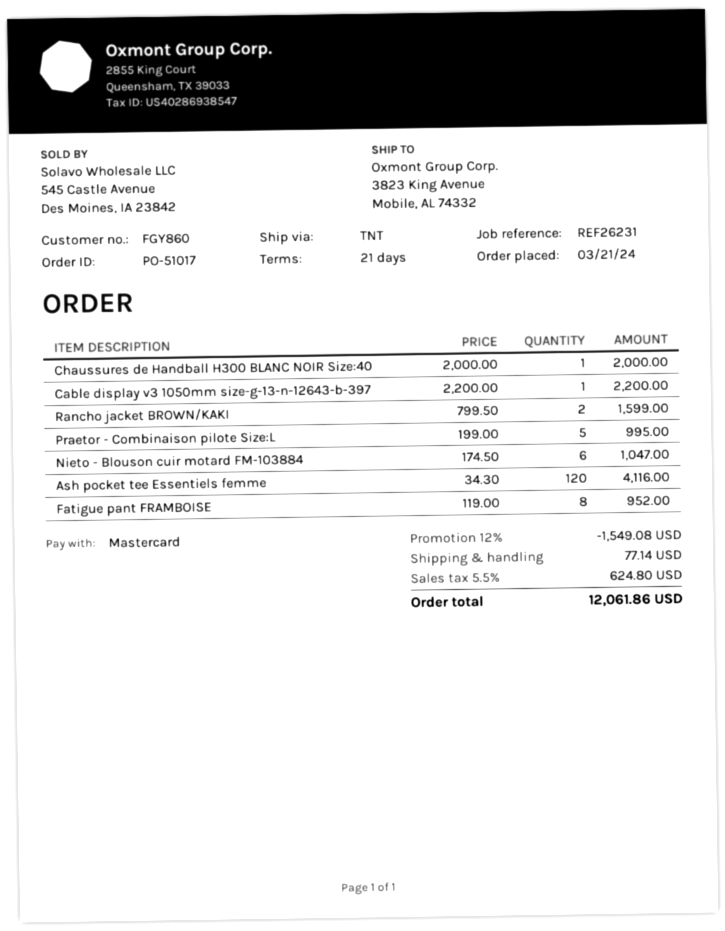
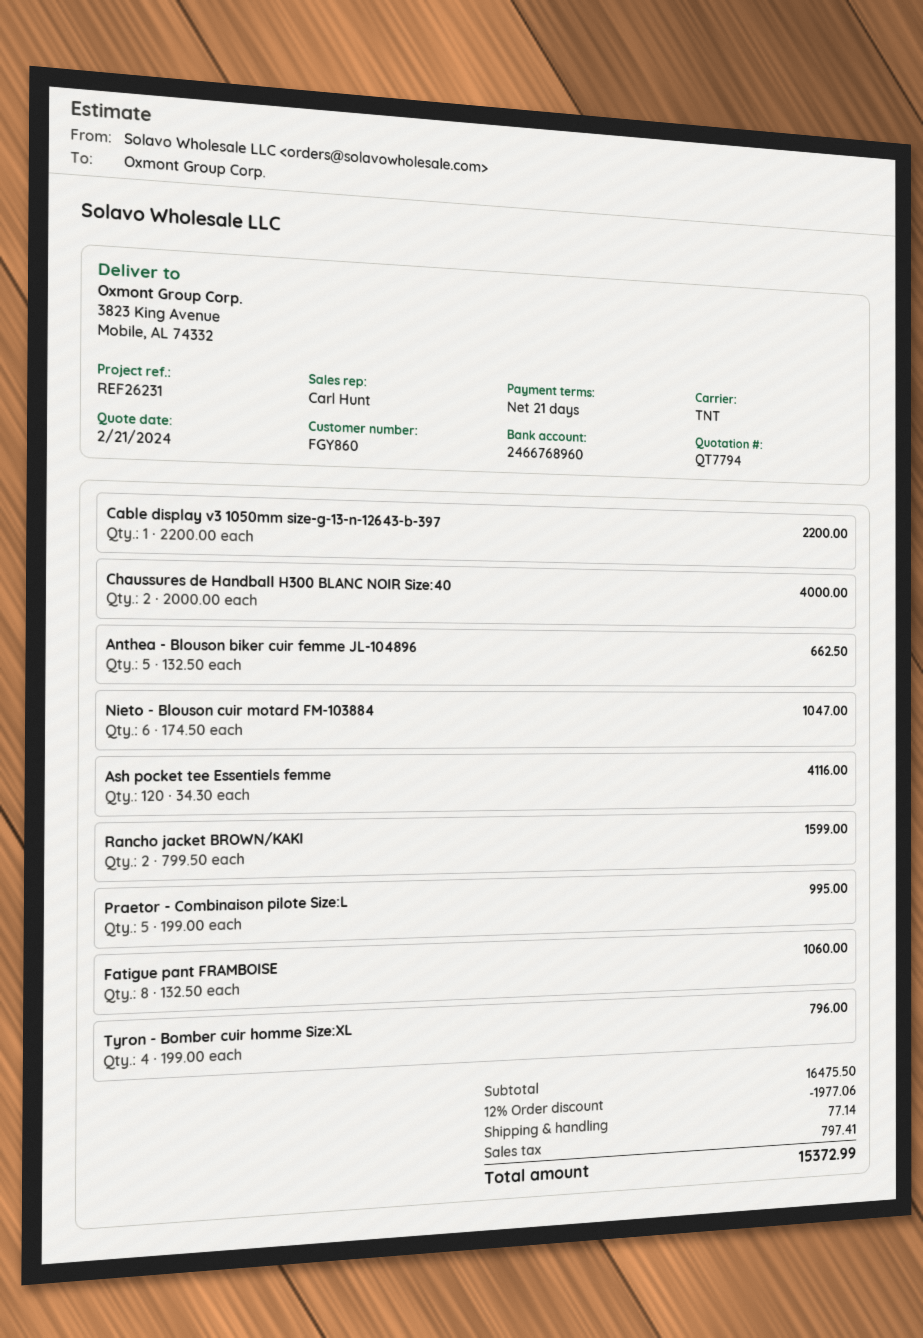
Chaussures de Handball H300 BLANC NOIR Size:40: 1 x 2000.00 = 2000.00 -> 2 x 2000.00 = 4000.00
Fatigue pant FRAMBOISE: 8 x 119.00 = 952.00 -> 8 x 132.50 = 1060.00
Anthea - Blouson biker cuir femme JL-104896: none -> 5 x 132.50 = 662.50
Tyron - Bomber cuir homme Size:XL: none -> 4 x 199.00 = 796.00
discount: 12% = 1549.08 -> 12% = 1977.06
tax: 624.80 -> 797.41
total: 12061.86 -> 15372.99

